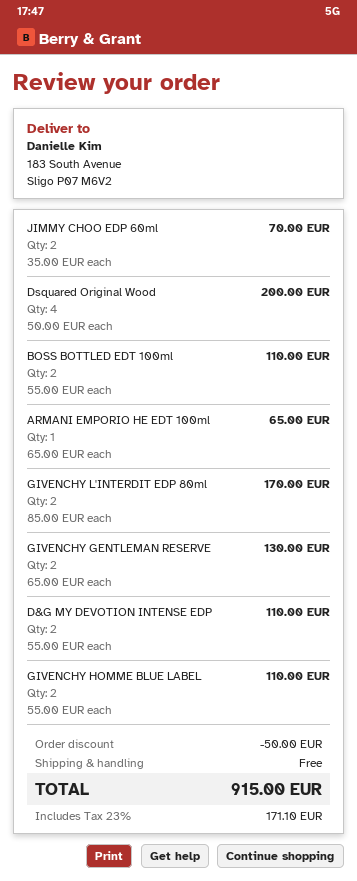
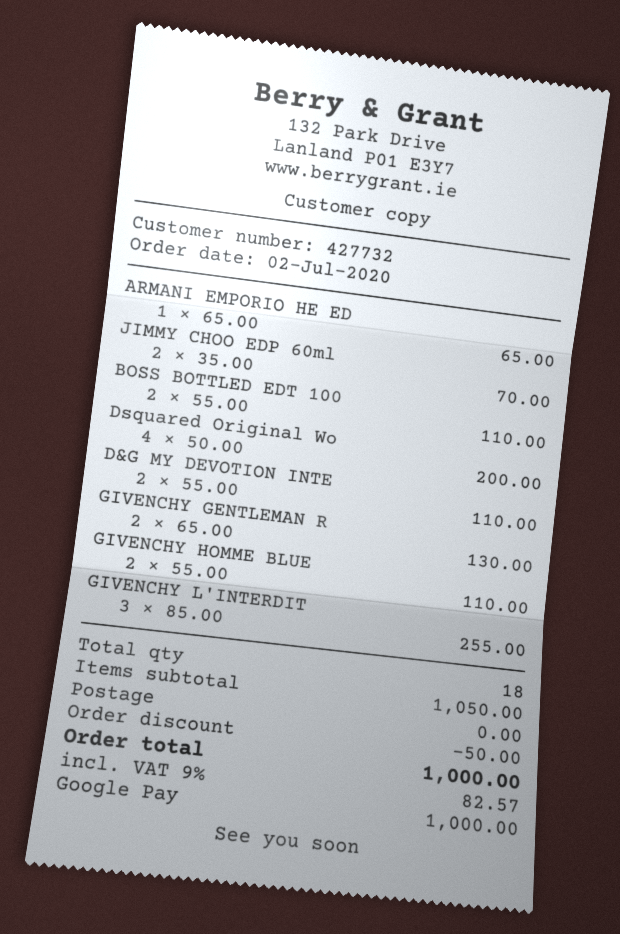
GIVENCHY L'INTERDIT EDP 80ml: 2 x 85.00 = 170.00 -> 3 x 85.00 = 255.00
tax: 23% = 171.10 -> 9% = 82.57
total: 915.00 -> 1000.00

